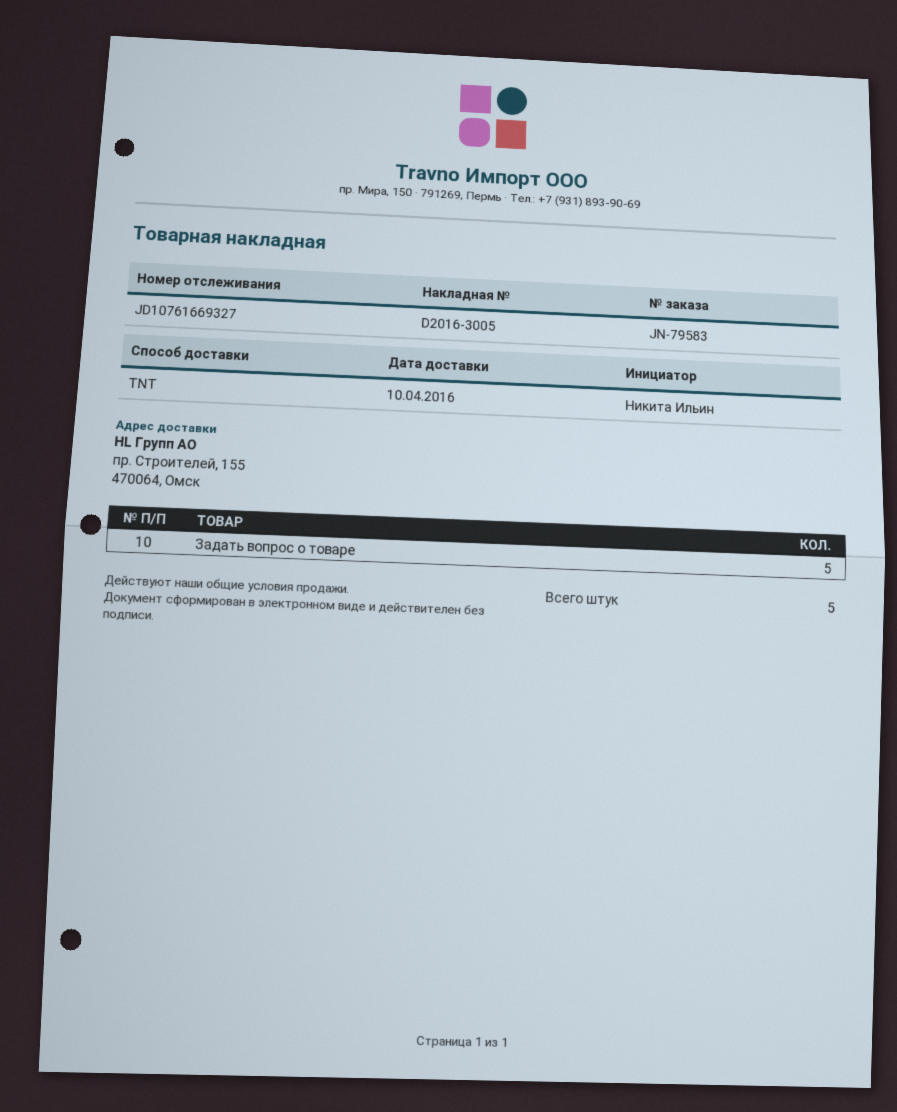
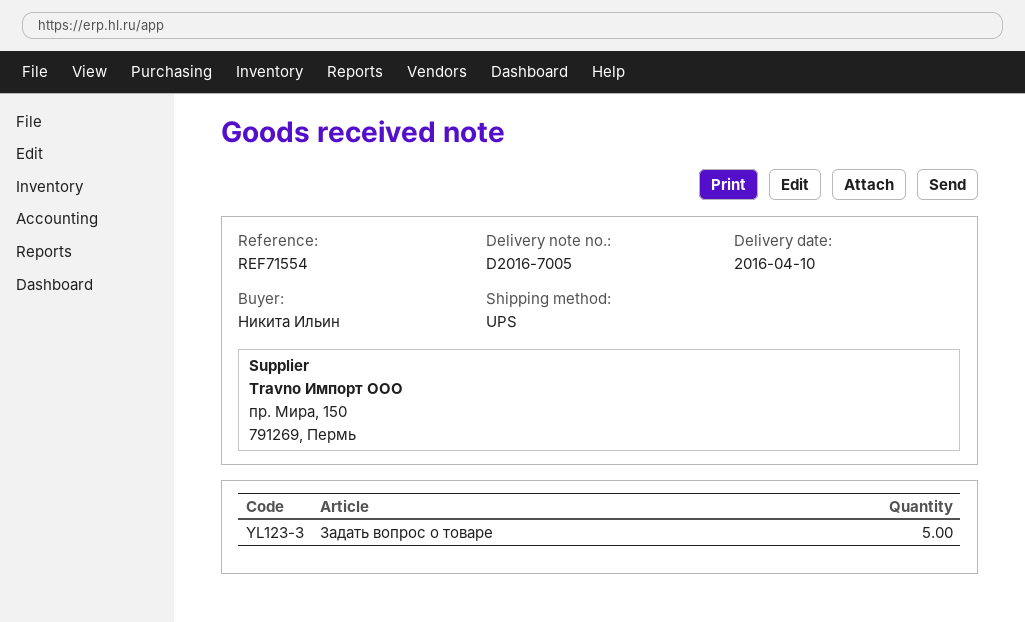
delivery note number: D2016-3005 -> D2016-7005
shipping method: TNT -> UPS

